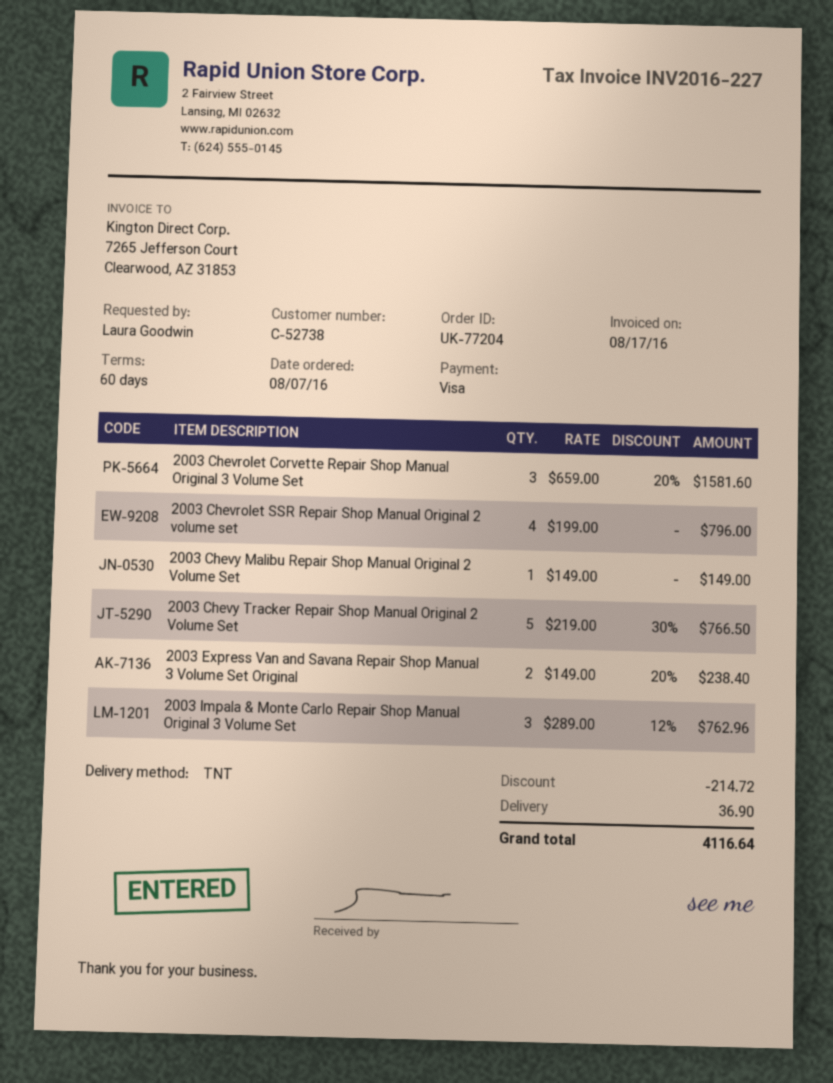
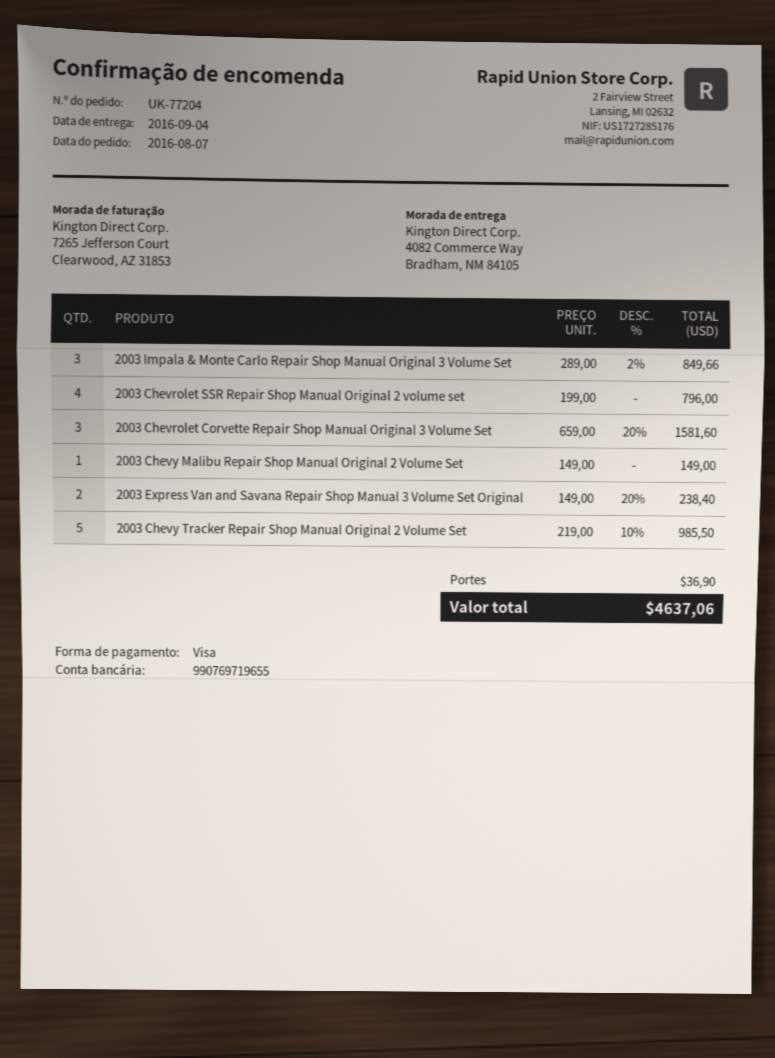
2003 Chevy Tracker Repair Shop Manual Original 2 Volume Set: 5 x 219.00 - 30% = 766.50 -> 5 x 219.00 - 10% = 985.50
2003 Impala & Monte Carlo Repair Shop Manual Original 3 Volume Set: 3 x 289.00 - 12% = 762.96 -> 3 x 289.00 - 2% = 849.66
discount: 214.72 -> none
total: 4116.64 -> 4637.06

